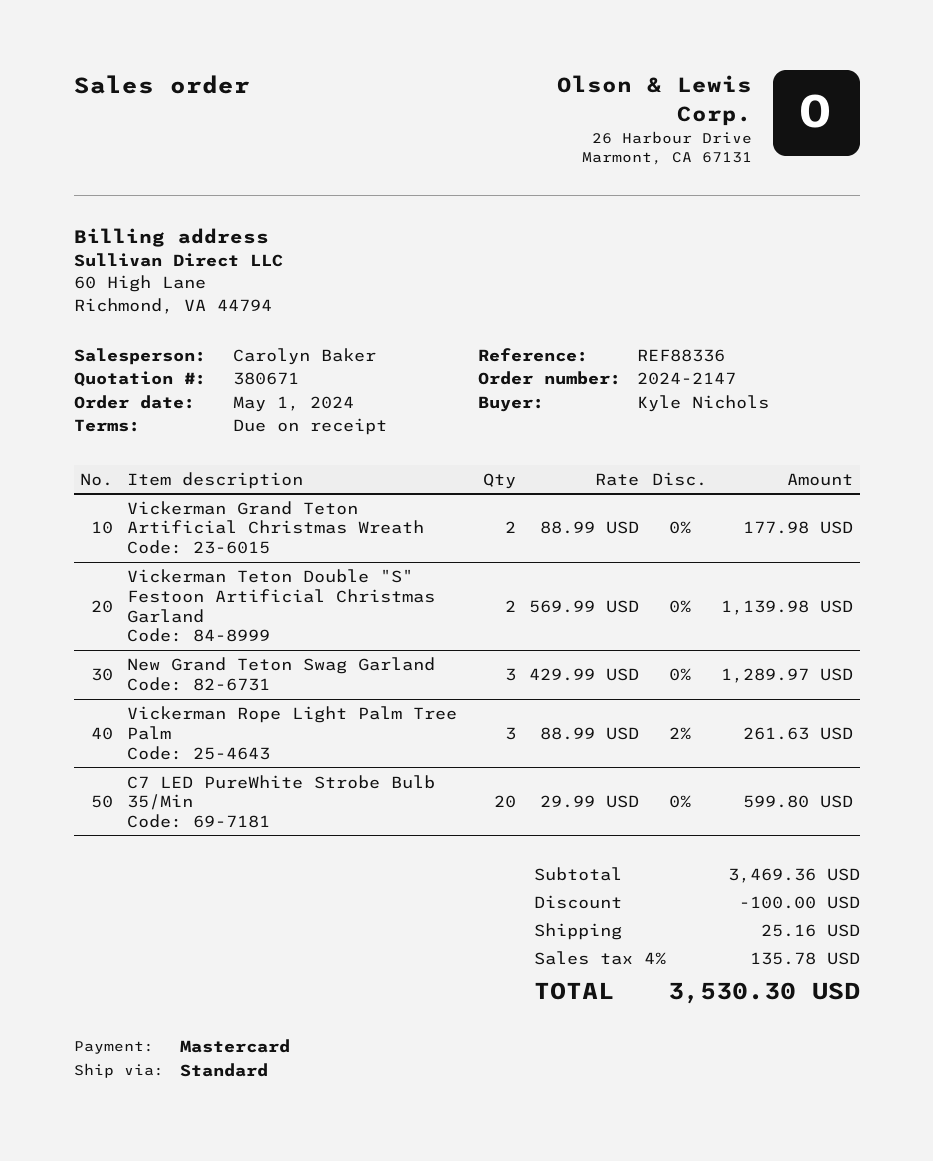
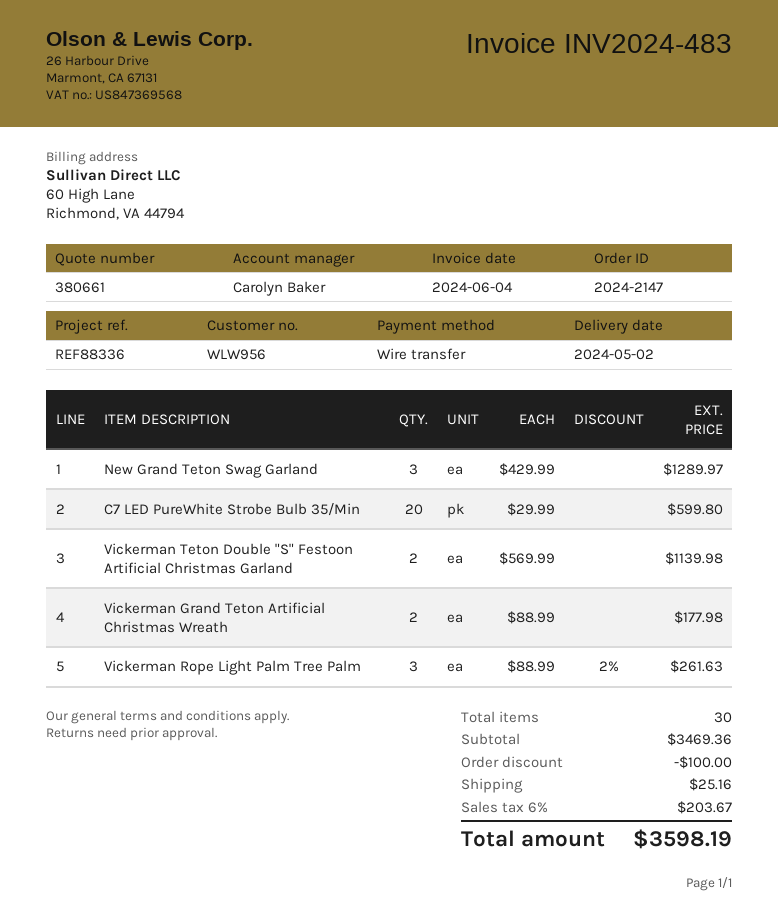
quote number: 380671 -> 380661
payment method: Mastercard -> bank transfer
tax: 4% = 135.78 -> 6% = 203.67
total: 3530.30 -> 3598.19

